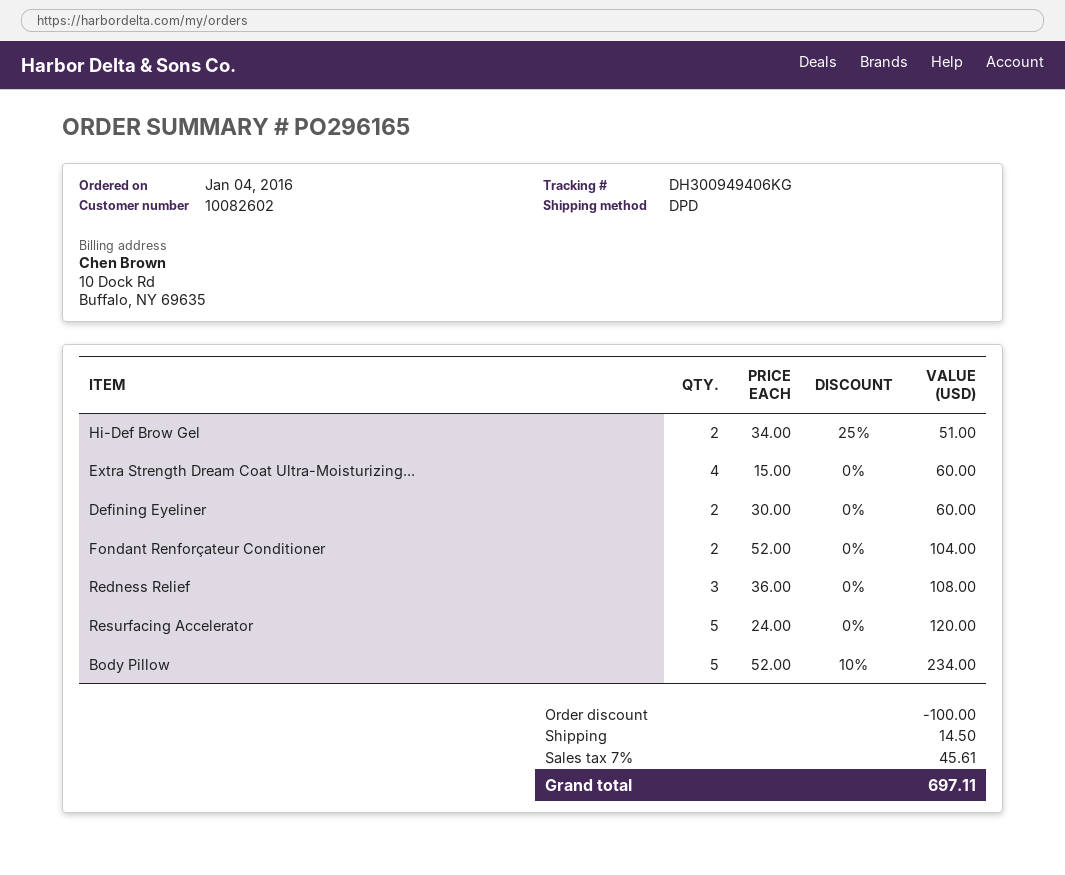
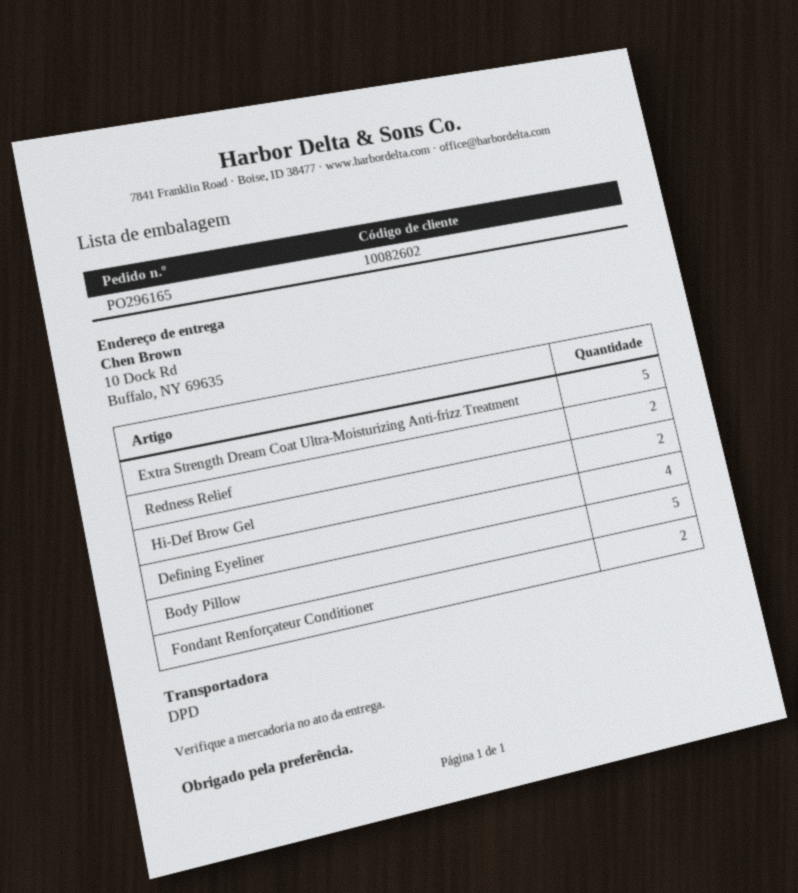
Extra Strength Dream Coat Ultra-Moisturizing...: 4 -> 5
Defining Eyeliner: 2 -> 4
Redness Relief: 3 -> 2
Resurfacing Accelerator: 5 -> none

